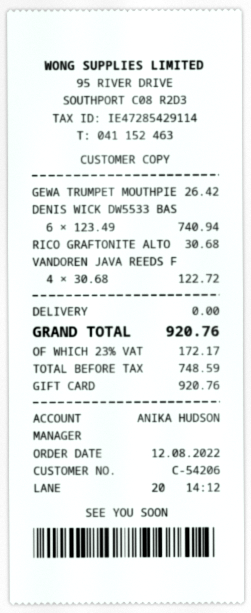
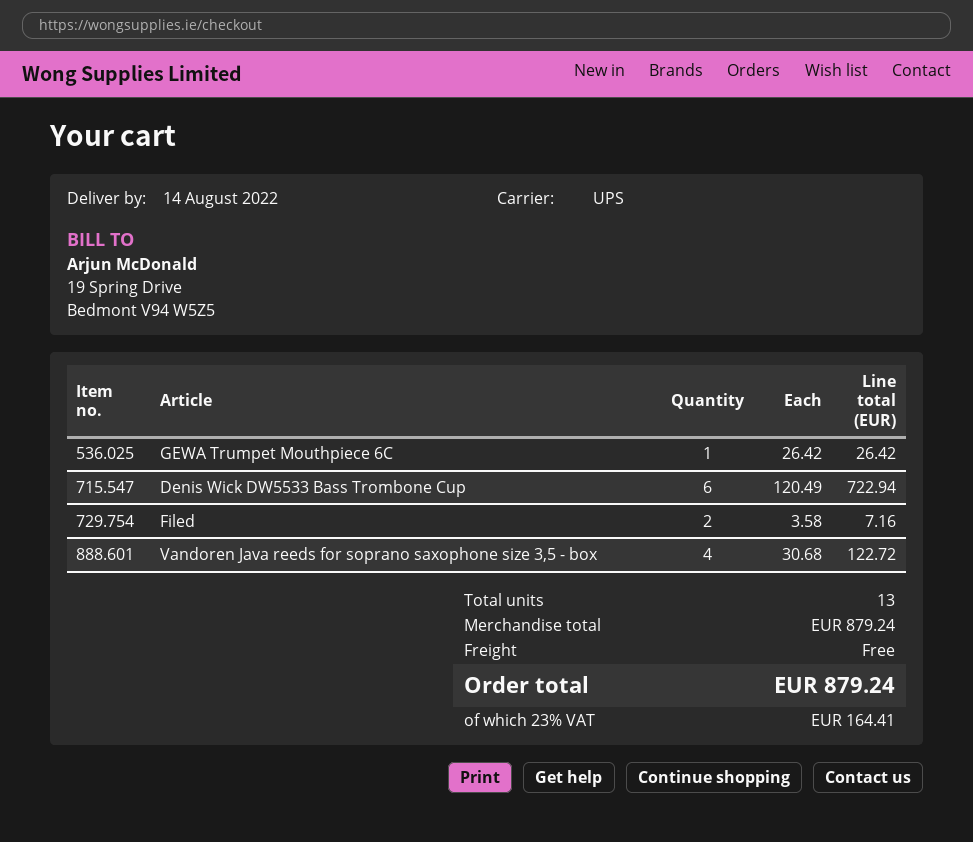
DENIS WICK DW5533 BAS: 6 x 123.49 = 740.94 -> 6 x 120.49 = 722.94
RICO GRAFTONITE ALTO: 1 x 30.68 = 30.68 -> none
Filed: none -> 2 x 3.58 = 7.16
tax: 23% = 172.17 -> 23% = 164.41
total: 920.76 -> 879.24

